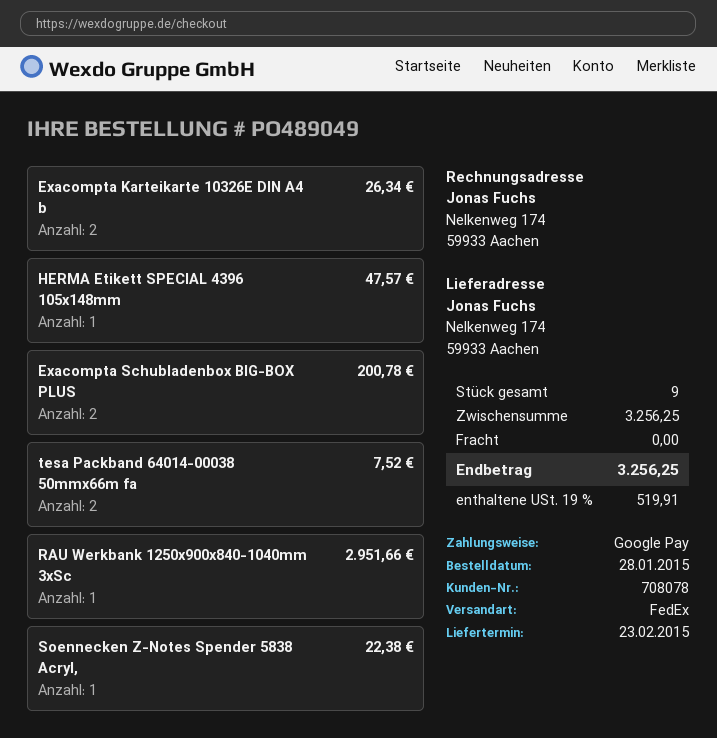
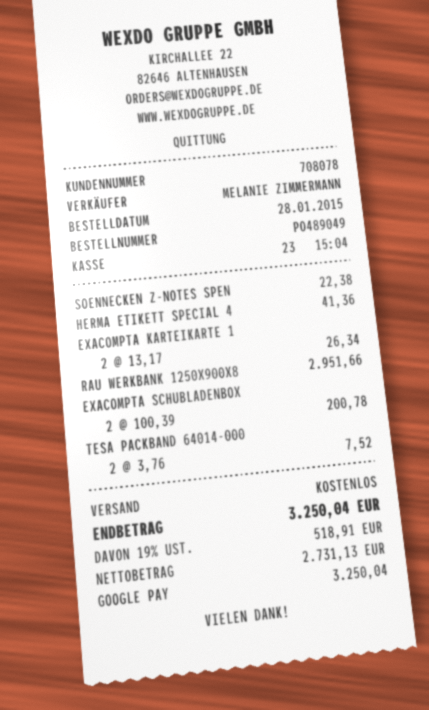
HERMA Etikett SPECIAL 4396 105x148mm: 1 for 47.57 -> 1 for 41.36
tax: 19% = 519.91 -> 19% = 518.91
total: 3256.25 -> 3250.04

